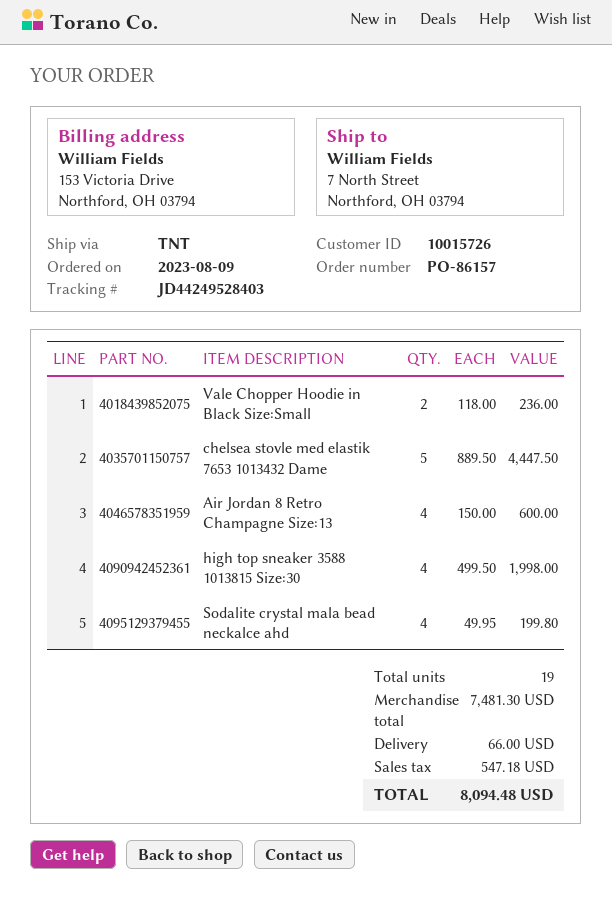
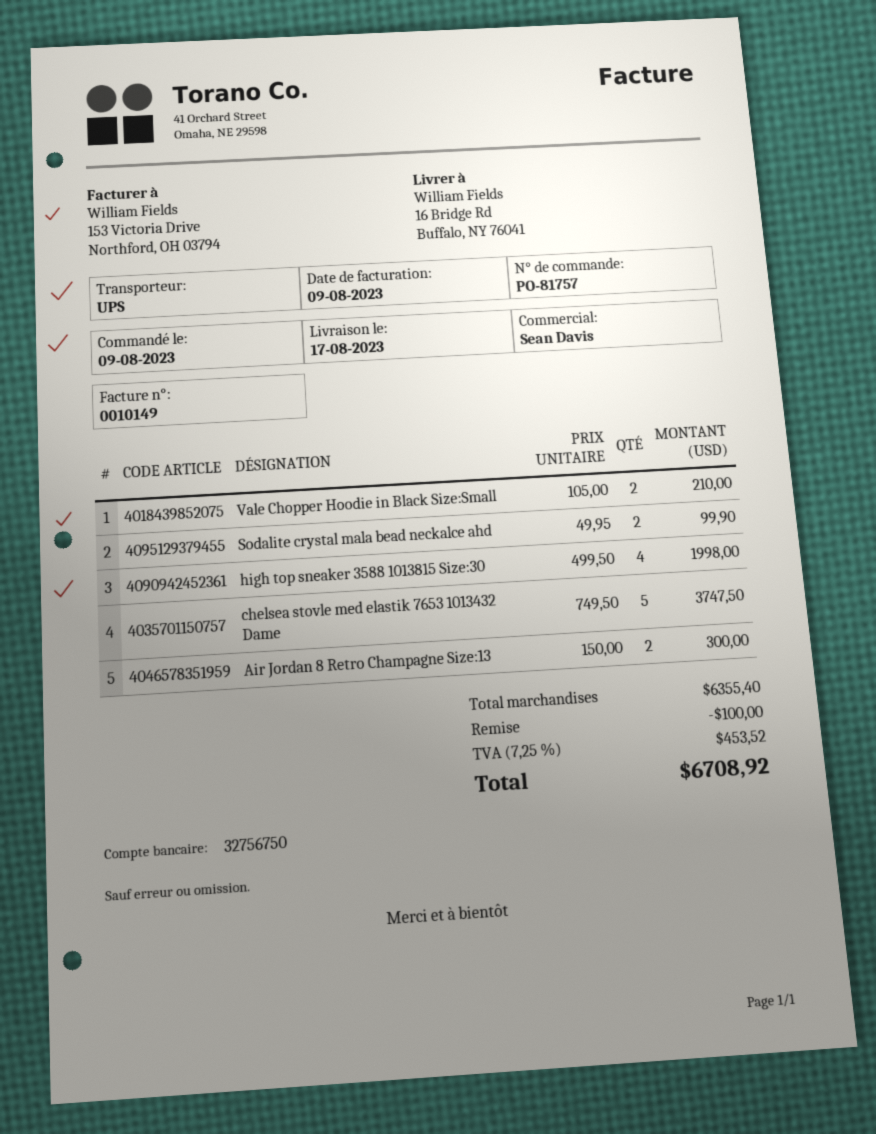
order number: PO-86157 -> PO-81757
shipping method: TNT -> UPS
ship to: 7 North Street, Northford, OH 03794 -> 16 Bridge Rd, Buffalo, NY 76041
Vale Chopper Hoodie in Black Size:Small: 2 x 118.00 = 236.00 -> 2 x 105.00 = 210.00
chelsea stovle med elastik 7653 1013432 Dame: 5 x 889.50 = 4447.50 -> 5 x 749.50 = 3747.50
Air Jordan 8 Retro Champagne Size:13: 4 x 150.00 = 600.00 -> 2 x 150.00 = 300.00
Sodalite crystal mala bead neckalce ahd: 4 x 49.95 = 199.80 -> 2 x 49.95 = 99.90
subtotal: 7481.30 -> 6355.40
discount: none -> 100.00
shipping: 66.00 -> none
tax: 547.18 -> 453.52
total: 8094.48 -> 6708.92

